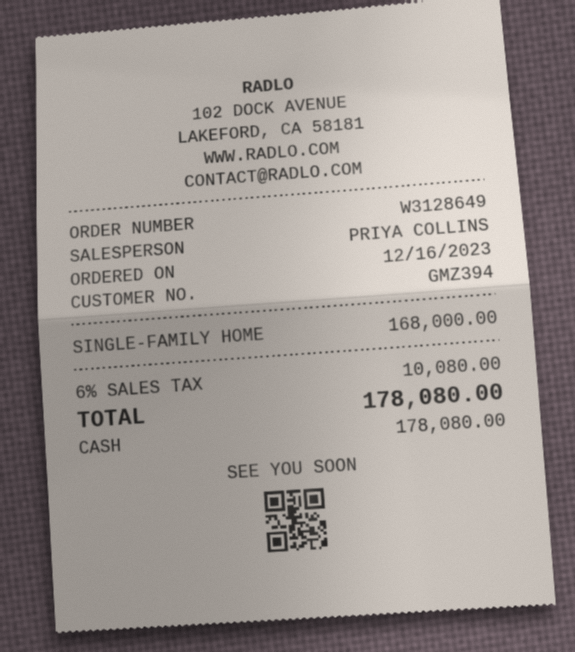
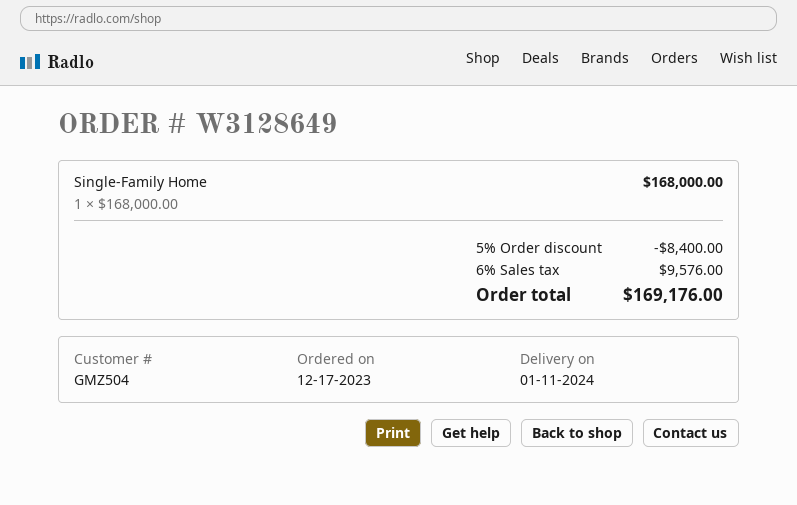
order date: 2023-12-16 -> 2023-12-17
customer number: GMZ394 -> GMZ504
discount: none -> 5% = 8400.00
tax: 6% = 10080.00 -> 6% = 9576.00
total: 178080.00 -> 169176.00

